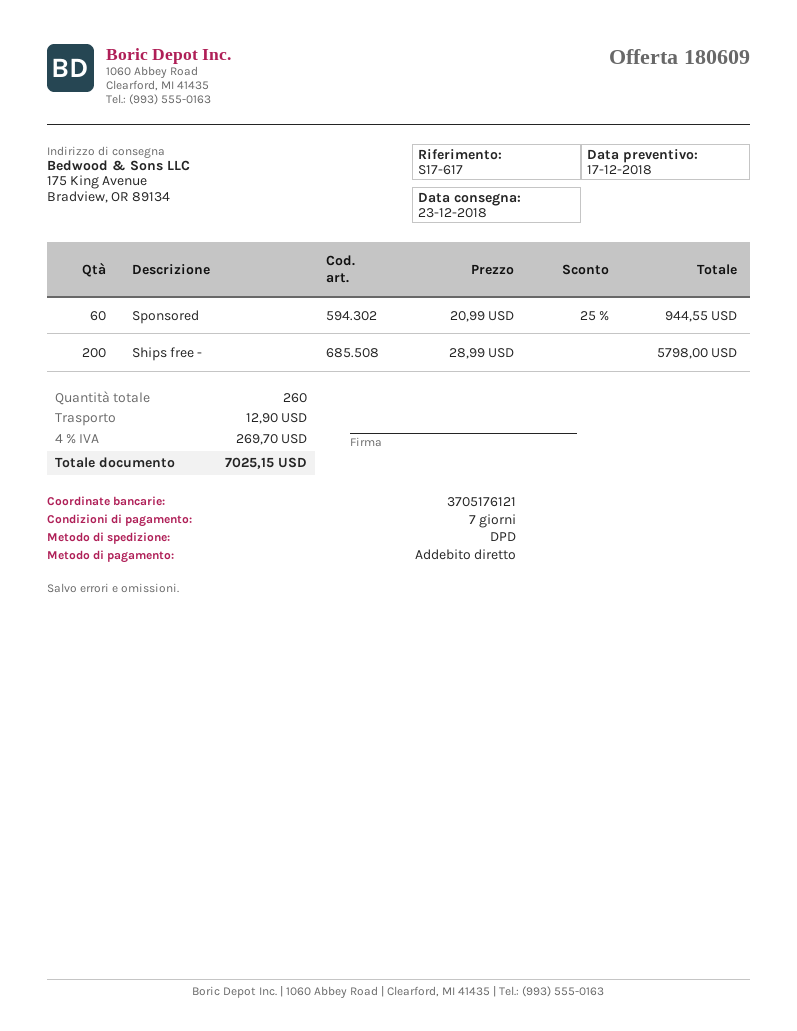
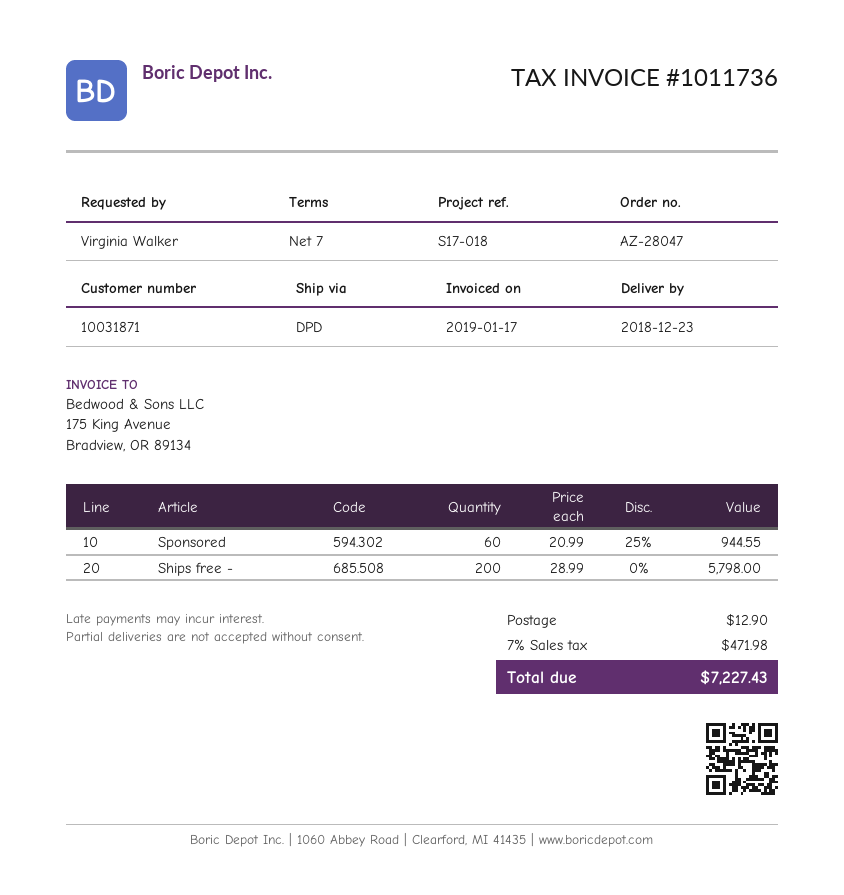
reference: S17-617 -> S17-018
tax: 4% = 269.70 -> 7% = 471.98
total: 7025.15 -> 7227.43

